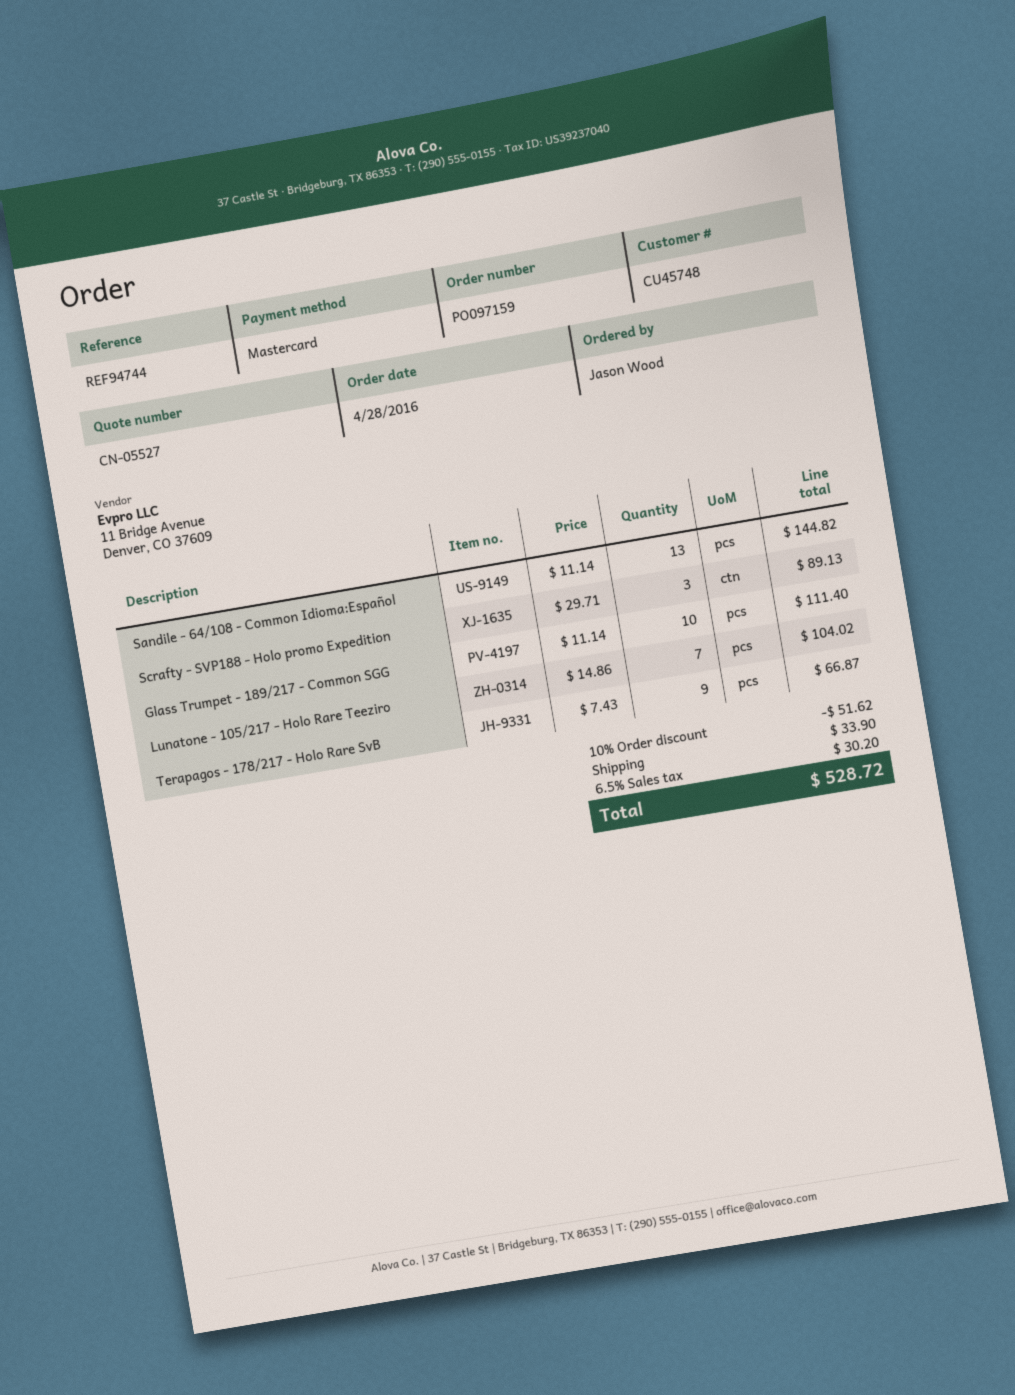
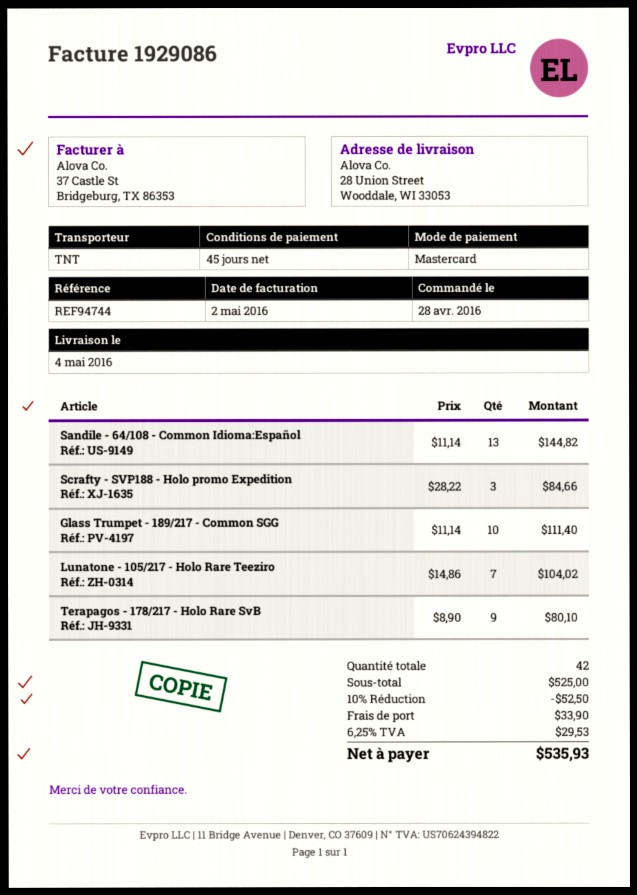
Scrafty - SVP188 - Holo promo Expedition: 3 x 29.71 = 89.13 -> 3 x 28.22 = 84.66
Terapagos - 178/217 - Holo Rare SvB: 9 x 7.43 = 66.87 -> 9 x 8.90 = 80.10
discount: 10% = 51.62 -> 10% = 52.50
tax: 6.5% = 30.20 -> 6.25% = 29.53
total: 528.72 -> 535.93

